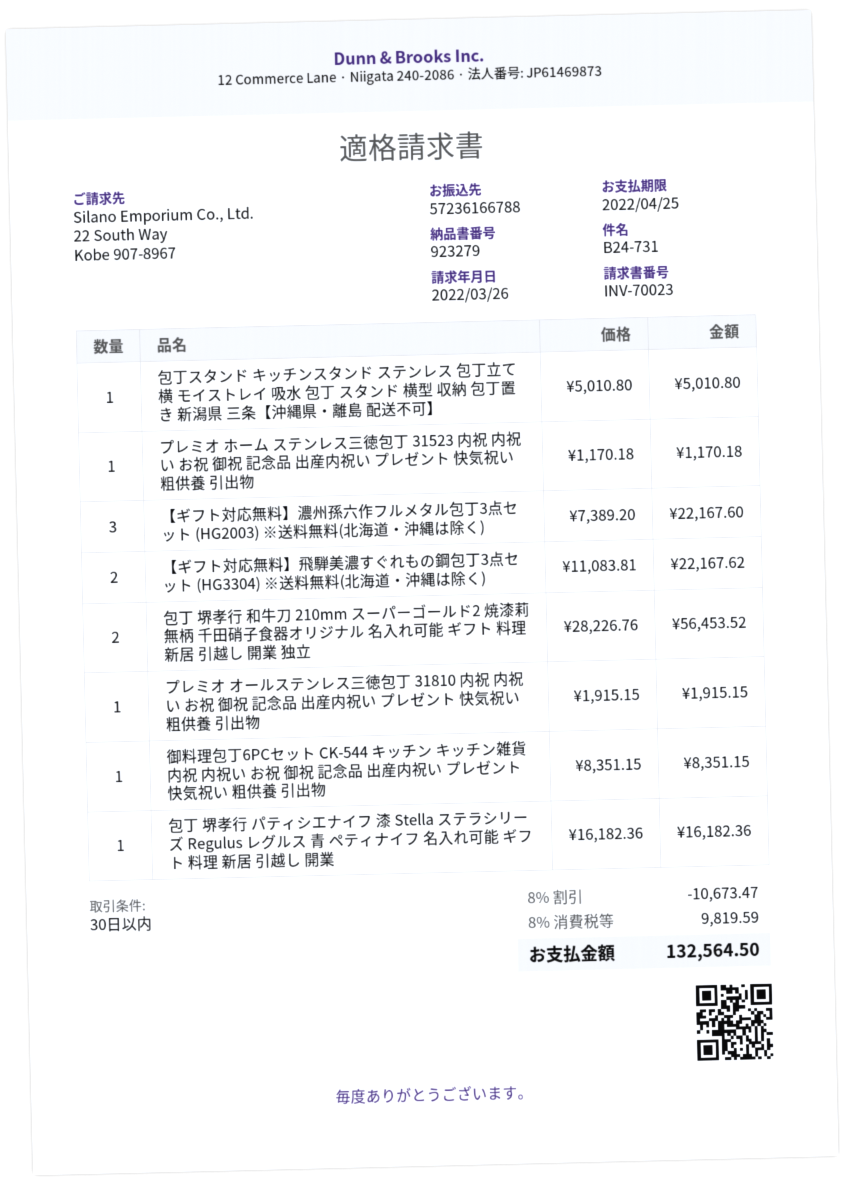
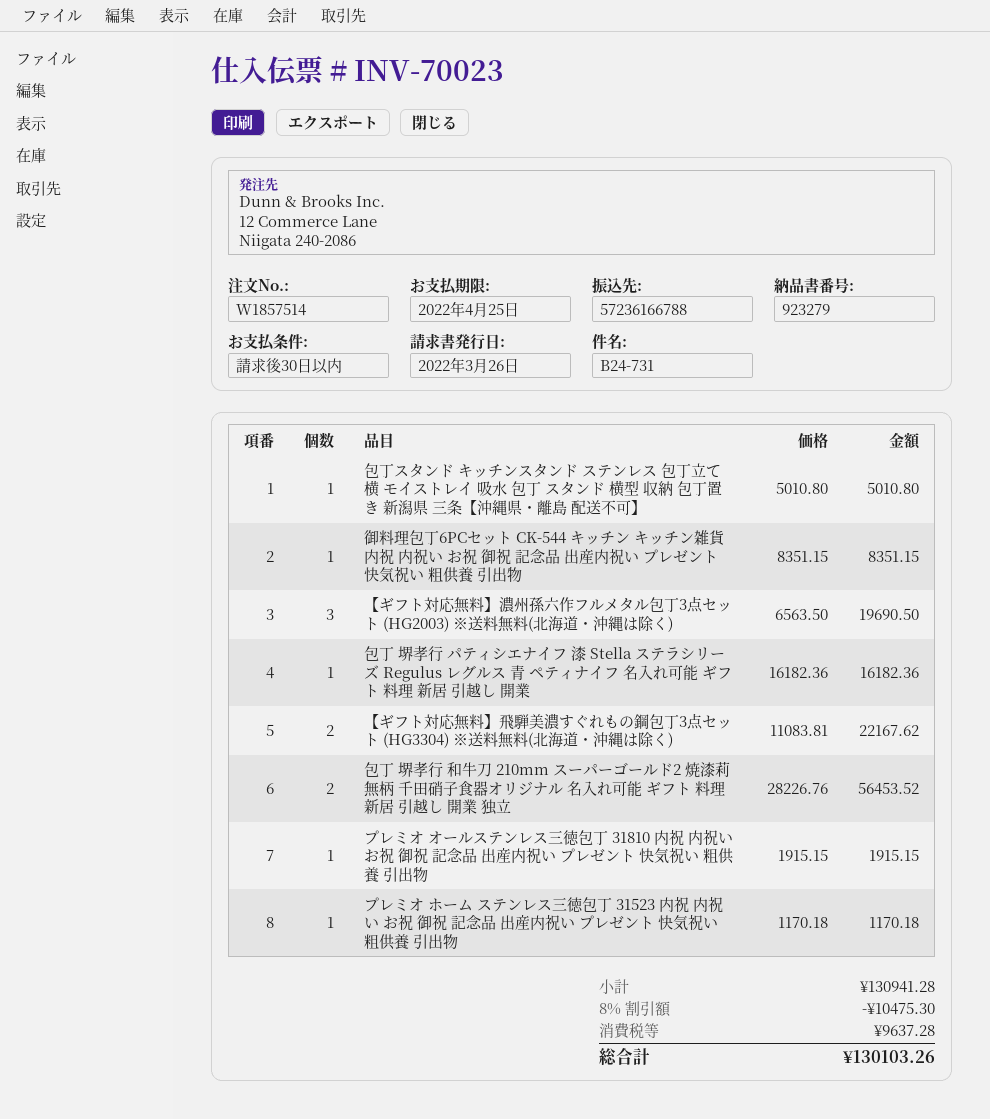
【ギフト対応無料】濃州孫六作フルメタル包丁3点セット (HG2003) ※送料無料(北海道・沖縄は除く): 3 x 7389.20 = 22167.60 -> 3 x 6563.50 = 19690.50
discount: 8% = 10673.47 -> 8% = 10475.30
tax: 9819.59 -> 9637.28
total: 132564.50 -> 130103.26

